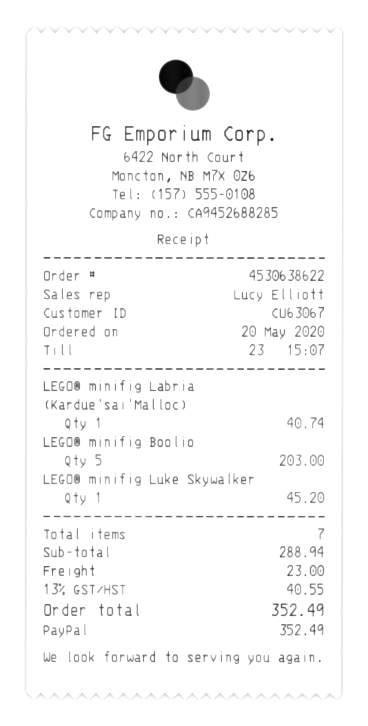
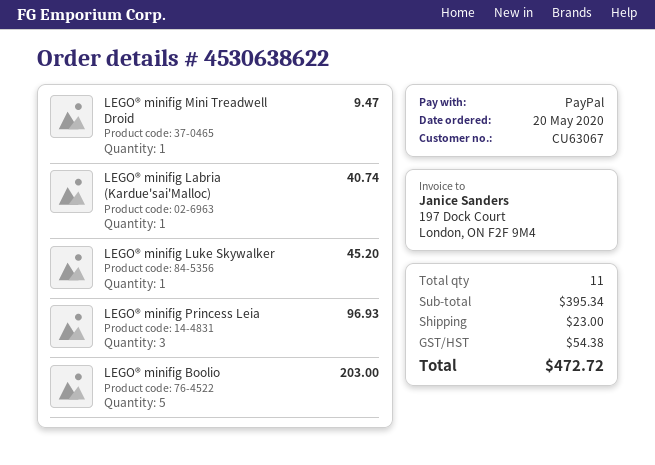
LEGO® minifig Mini Treadwell Droid: none -> 1 for 9.47
LEGO® minifig Princess Leia: none -> 3 for 96.93
total quantity: 7 -> 11
subtotal: 288.94 -> 395.34
tax: 40.55 -> 54.38
total: 352.49 -> 472.72

